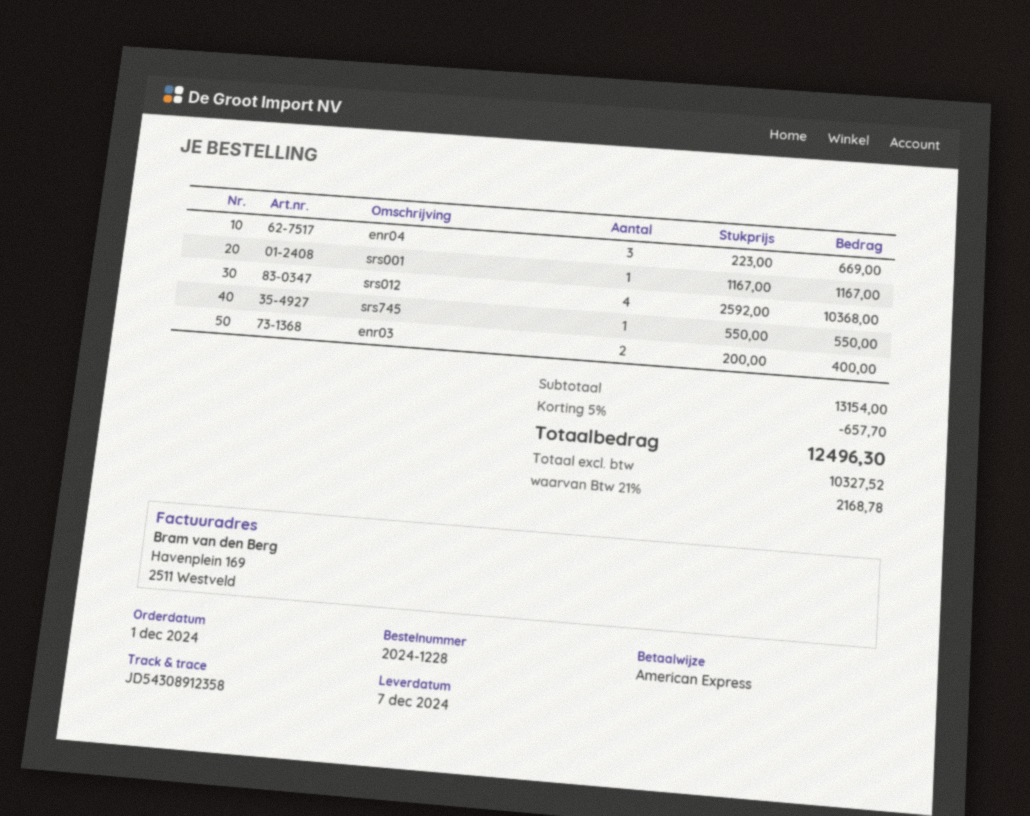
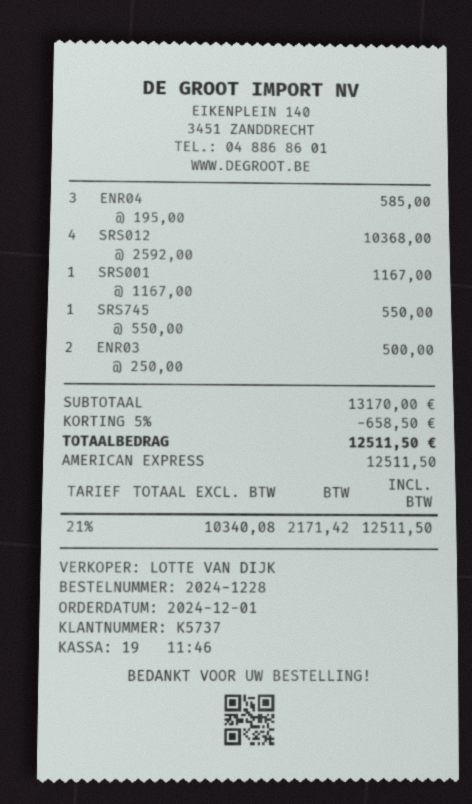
enr04: 3 x 223.00 = 669.00 -> 3 x 195.00 = 585.00
enr03: 2 x 200.00 = 400.00 -> 2 x 250.00 = 500.00
subtotal: 13154.00 -> 13170.00
discount: 5% = 657.70 -> 5% = 658.50
net: 10327.52 -> 10340.08
tax: 21% = 2168.78 -> 21% = 2171.42
total: 12496.30 -> 12511.50

